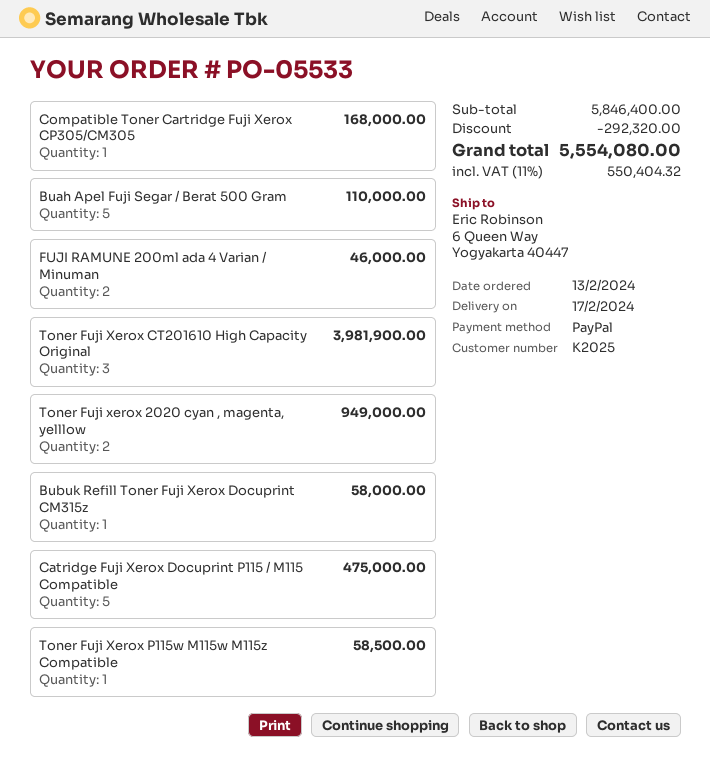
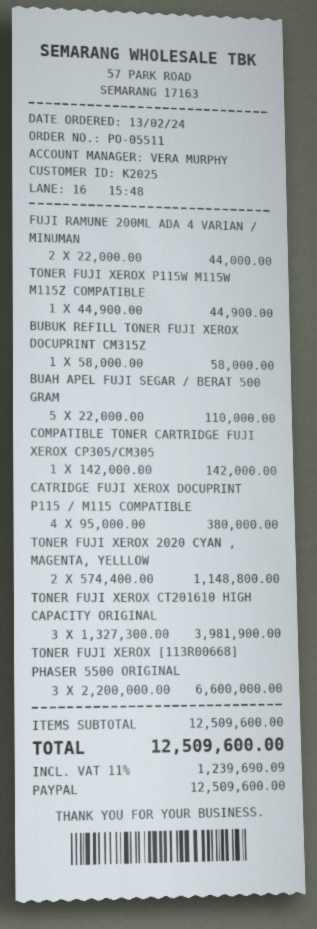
order number: PO-05533 -> PO-05511
Compatible Toner Cartridge Fuji Xerox CP305/CM305: 1 for 168000.00 -> 1 for 142000.00
FUJI RAMUNE 200ml ada 4 Varian / Minuman: 2 for 46000.00 -> 2 for 44000.00
Toner Fuji xerox 2020 cyan , magenta, yelllow: 2 for 949000.00 -> 2 for 1148800.00
Catridge Fuji Xerox Docuprint P115 / M115 Compatible: 5 for 475000.00 -> 4 for 380000.00
Toner Fuji Xerox P115w M115w M115z Compatible: 1 for 58500.00 -> 1 for 44900.00
TONER FUJI XEROX [113R00668] PHASER 5500 ORIGINAL: none -> 3 for 6600000.00
subtotal: 5846400.00 -> 12509600.00
discount: 292320.00 -> none
tax: 11% = 550404.32 -> 11% = 1239690.09
total: 5554080.00 -> 12509600.00

